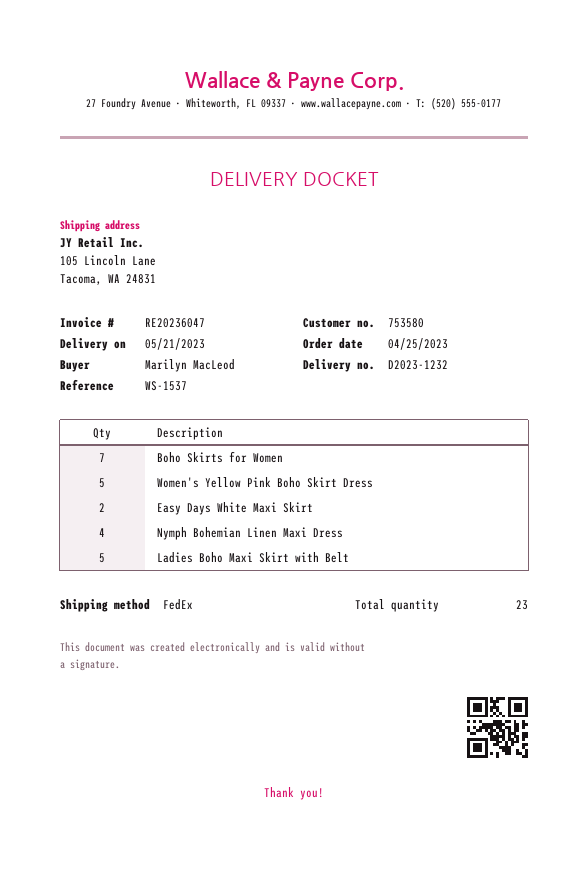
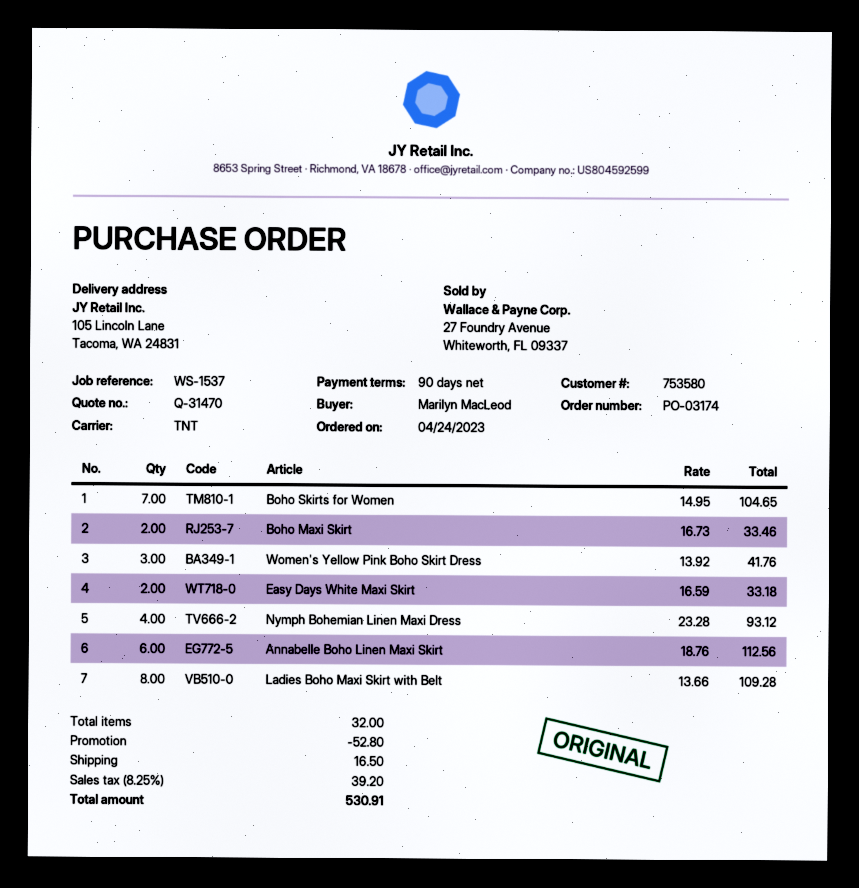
order date: 2023-04-25 -> 2023-04-24
shipping method: FedEx -> TNT
Women's Yellow Pink Boho Skirt Dress: 5 -> 3
Ladies Boho Maxi Skirt with Belt: 5 -> 8
Boho Maxi Skirt: none -> 2
Annabelle Boho Linen Maxi Skirt: none -> 6
total quantity: 23 -> 32

